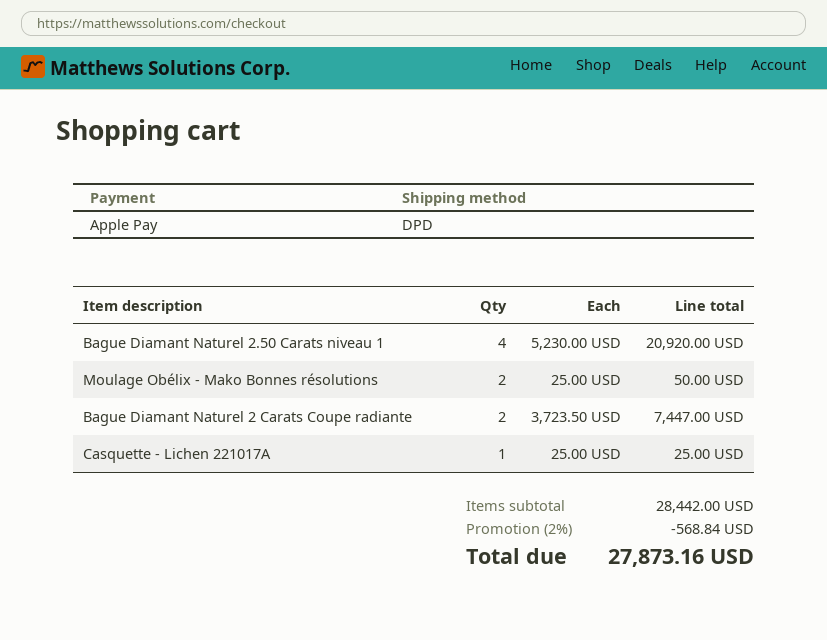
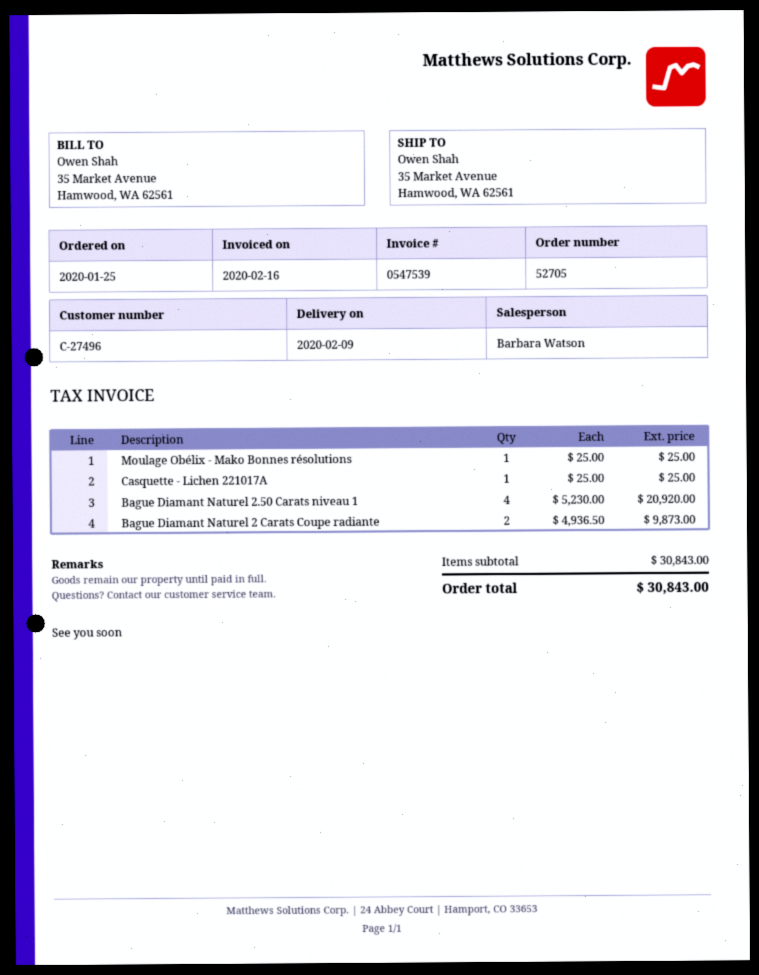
Moulage Obélix - Mako Bonnes résolutions: 2 x 25.00 = 50.00 -> 1 x 25.00 = 25.00
Bague Diamant Naturel 2 Carats Coupe radiante: 2 x 3723.50 = 7447.00 -> 2 x 4936.50 = 9873.00
subtotal: 28442.00 -> 30843.00
discount: 2% = 568.84 -> none
total: 27873.16 -> 30843.00

